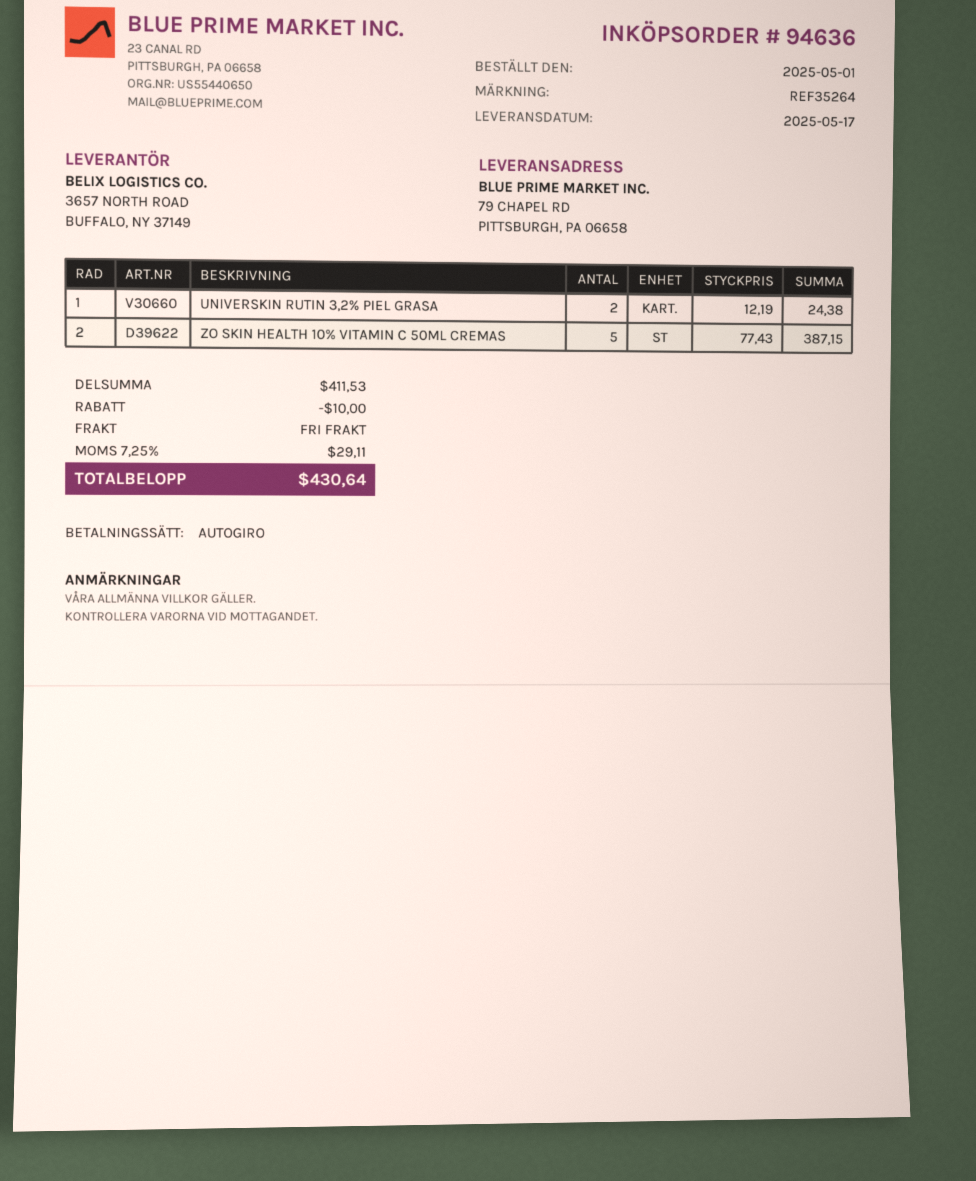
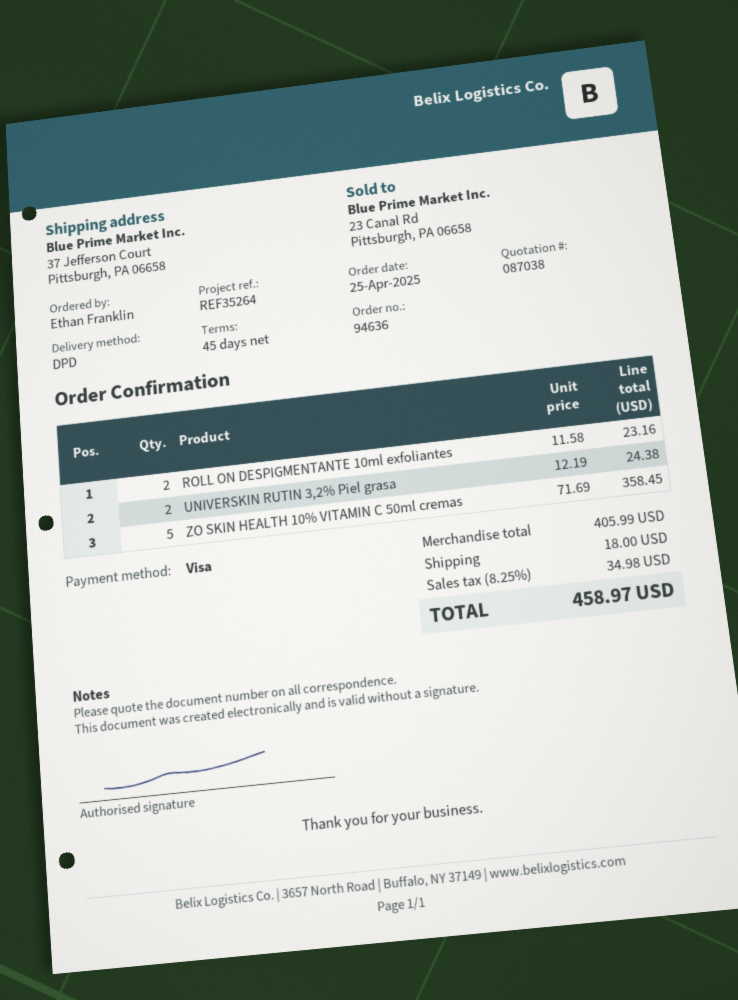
order date: 2025-05-01 -> 2025-04-25
payment method: direct debit -> Visa
ship to: 79 CHAPEL RD, PITTSBURGH, PA 06658 -> 37 Jefferson Court, Pittsburgh, PA 06658
ZO SKIN HEALTH 10% VITAMIN C 50ML CREMAS: 5 x 77.43 = 387.15 -> 5 x 71.69 = 358.45
ROLL ON DESPIGMENTANTE 10ml exfoliantes: none -> 2 x 11.58 = 23.16
subtotal: 411.53 -> 405.99
discount: 10.00 -> none
shipping: 0.00 -> 18.00
tax: 7.25% = 29.11 -> 8.25% = 34.98
total: 430.64 -> 458.97

